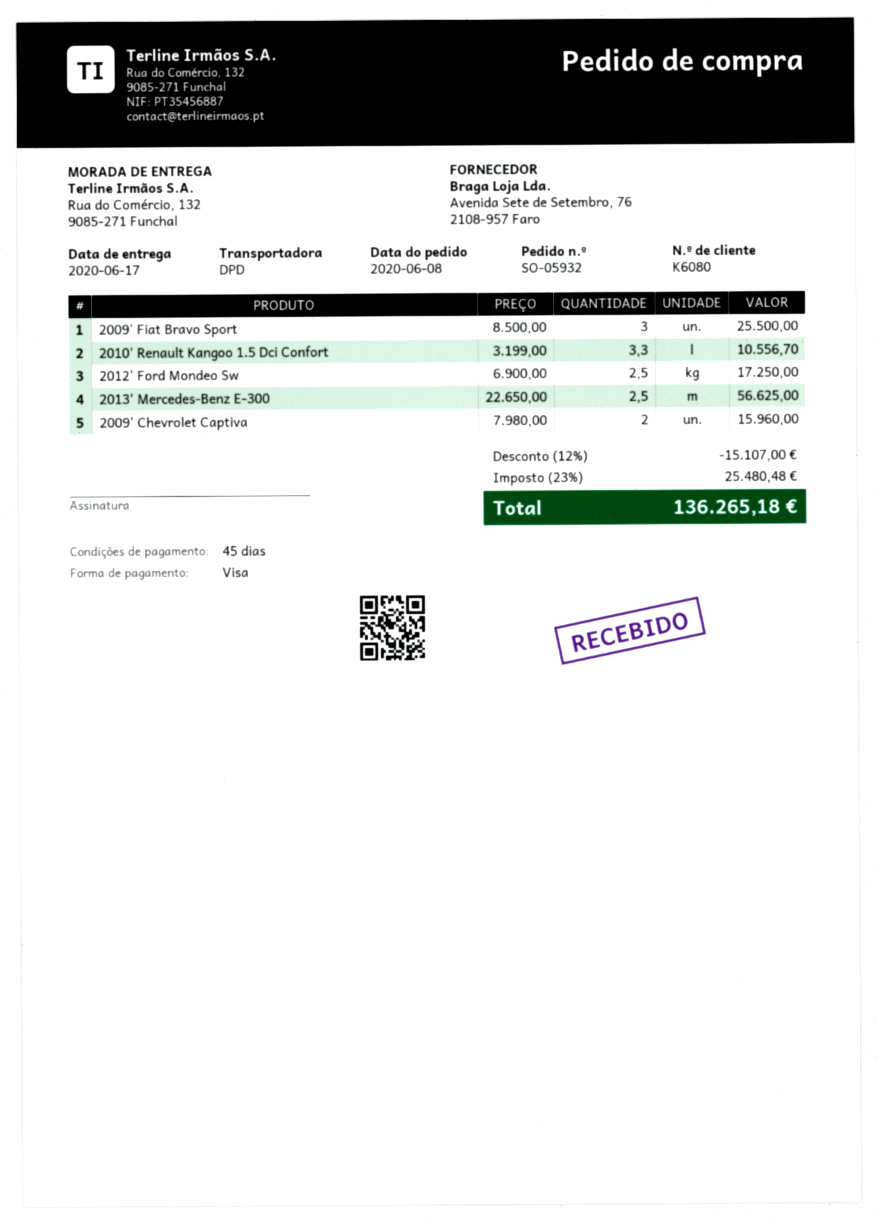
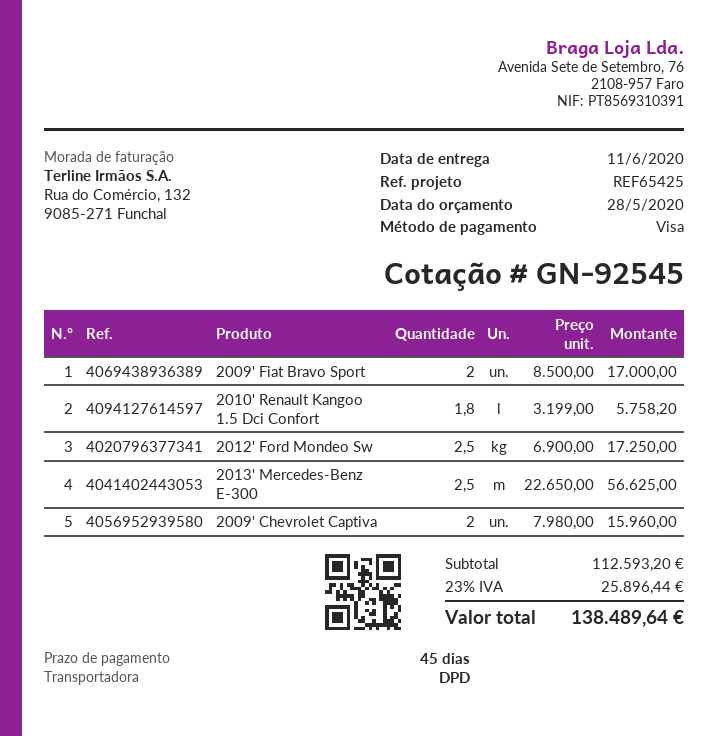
delivery date: 2020-06-17 -> 2020-06-11
2009' Fiat Bravo Sport: 3 x 8500.00 = 25500.00 -> 2 x 8500.00 = 17000.00
2010' Renault Kangoo 1.5 Dci Confort: 3.3 x 3199.00 = 10556.70 -> 1.8 x 3199.00 = 5758.20
discount: 12% = 15107.00 -> none
tax: 23% = 25480.48 -> 23% = 25896.44
total: 136265.18 -> 138489.64

